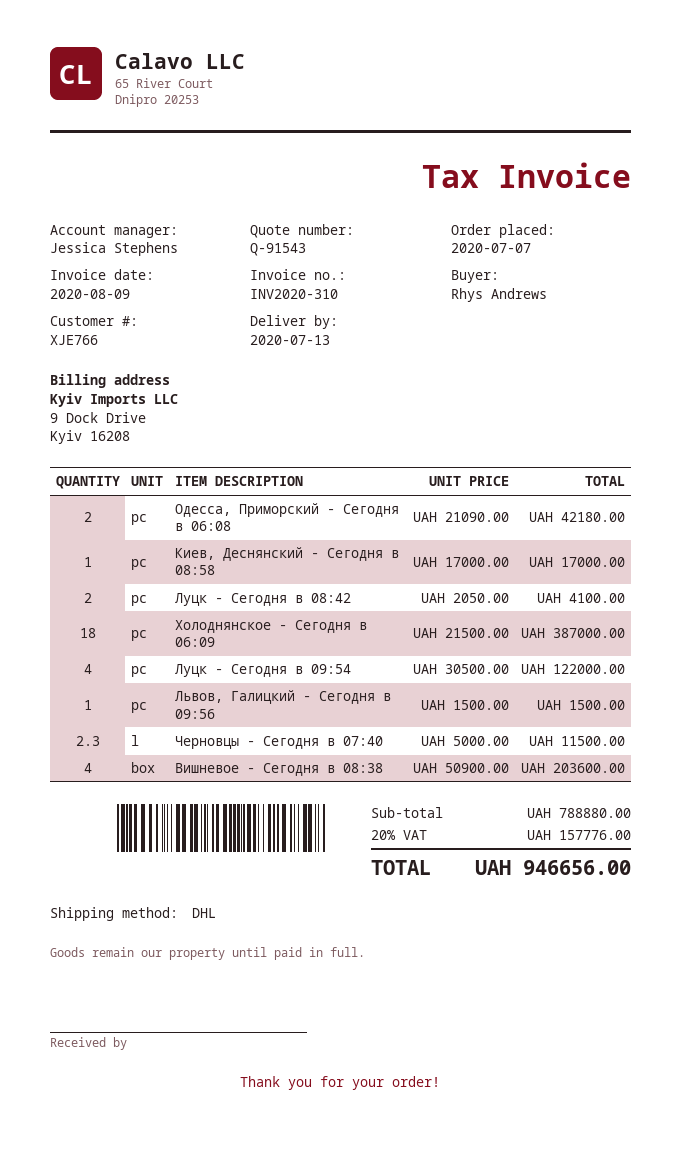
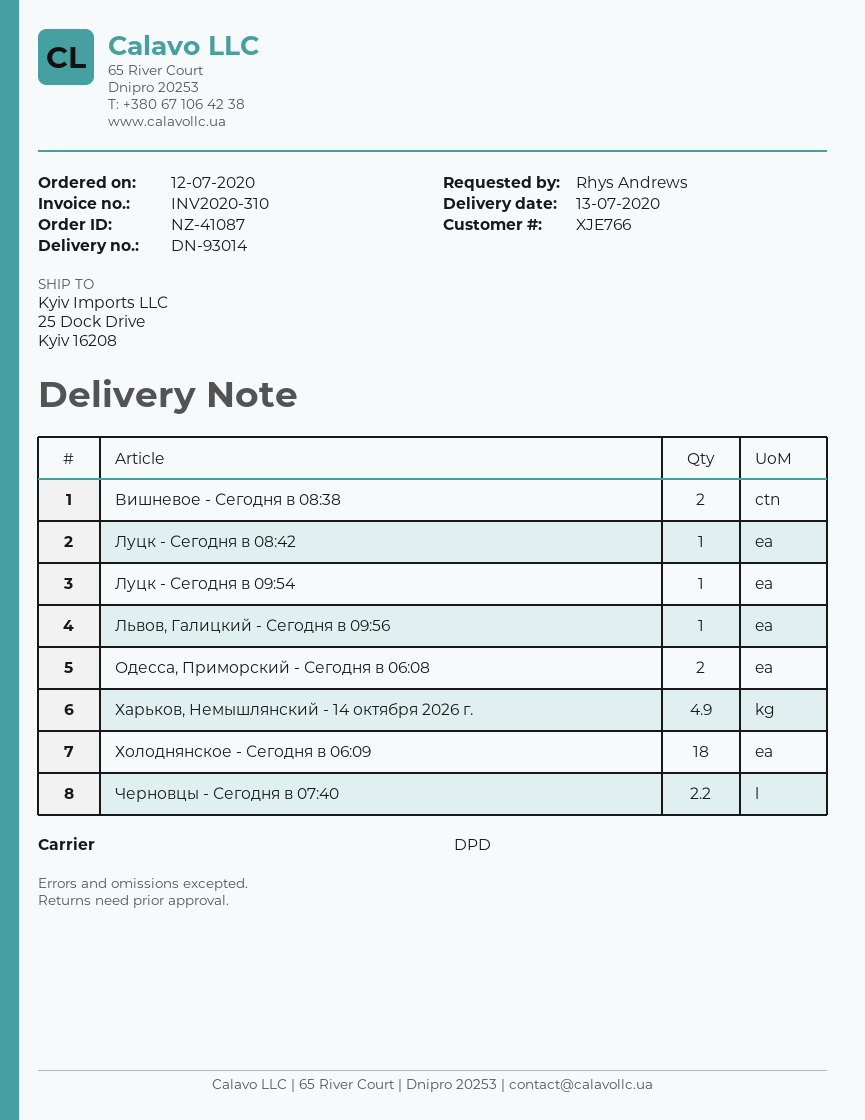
order date: 2020-07-07 -> 2020-07-12
shipping method: DHL -> DPD
Киев, Деснянский - Сегодня в 08:58: 1 -> none
Луцк - Сегодня в 08:42: 2 -> 1
Луцк - Сегодня в 09:54: 4 -> 1
Черновцы - Сегодня в 07:40: 2.3 -> 2.2
Вишневое - Сегодня в 08:38: 4 -> 2
Харьков, Немышлянский - 14 октября 2026 г.: none -> 4.9

